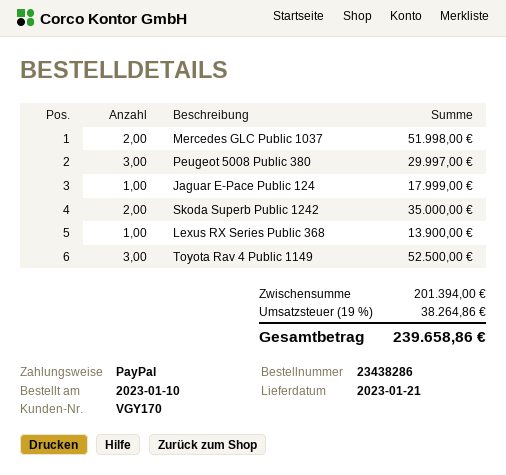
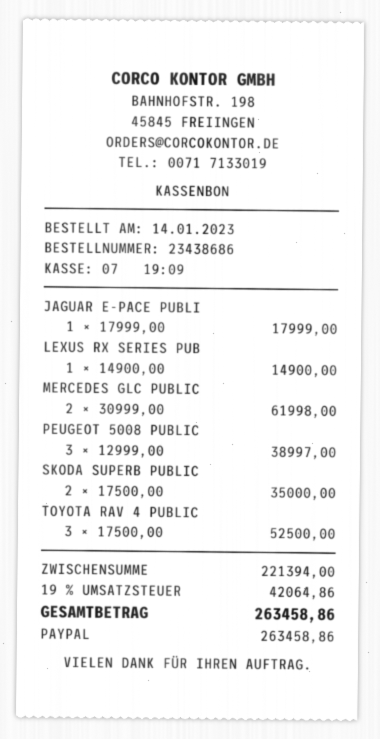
order number: 23438286 -> 23438686
order date: 2023-01-10 -> 2023-01-14
Mercedes GLC Public 1037: 2 for 51998.00 -> 2 for 61998.00
Peugeot 5008 Public 380: 3 for 29997.00 -> 3 for 38997.00
Lexus RX Series Public 368: 1 for 13900.00 -> 1 for 14900.00
subtotal: 201394.00 -> 221394.00
tax: 19% = 38264.86 -> 19% = 42064.86
total: 239658.86 -> 263458.86

